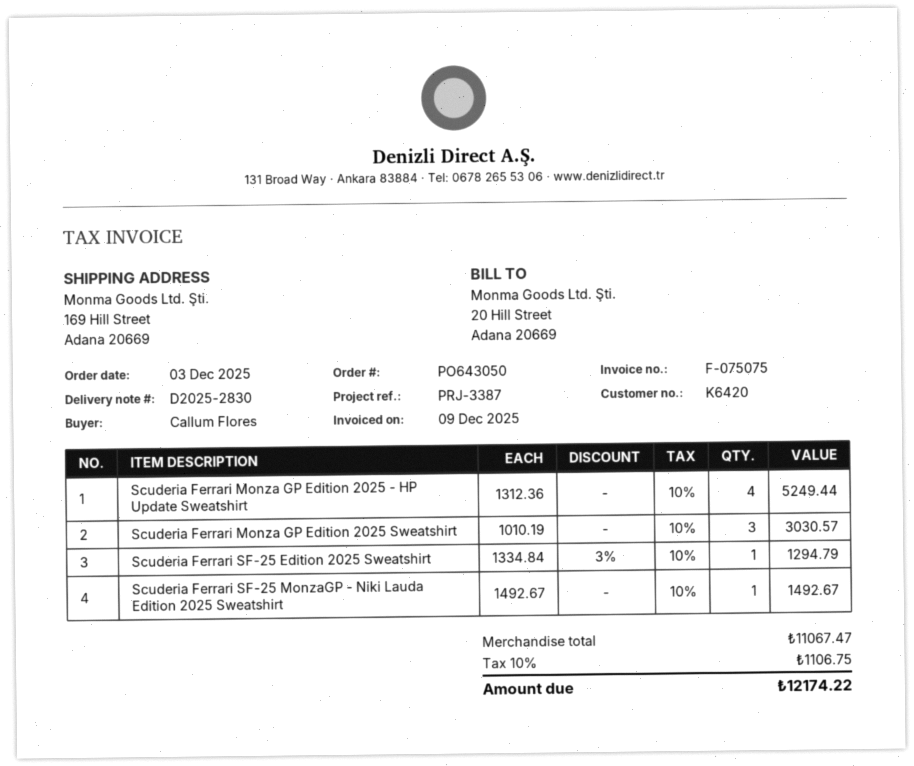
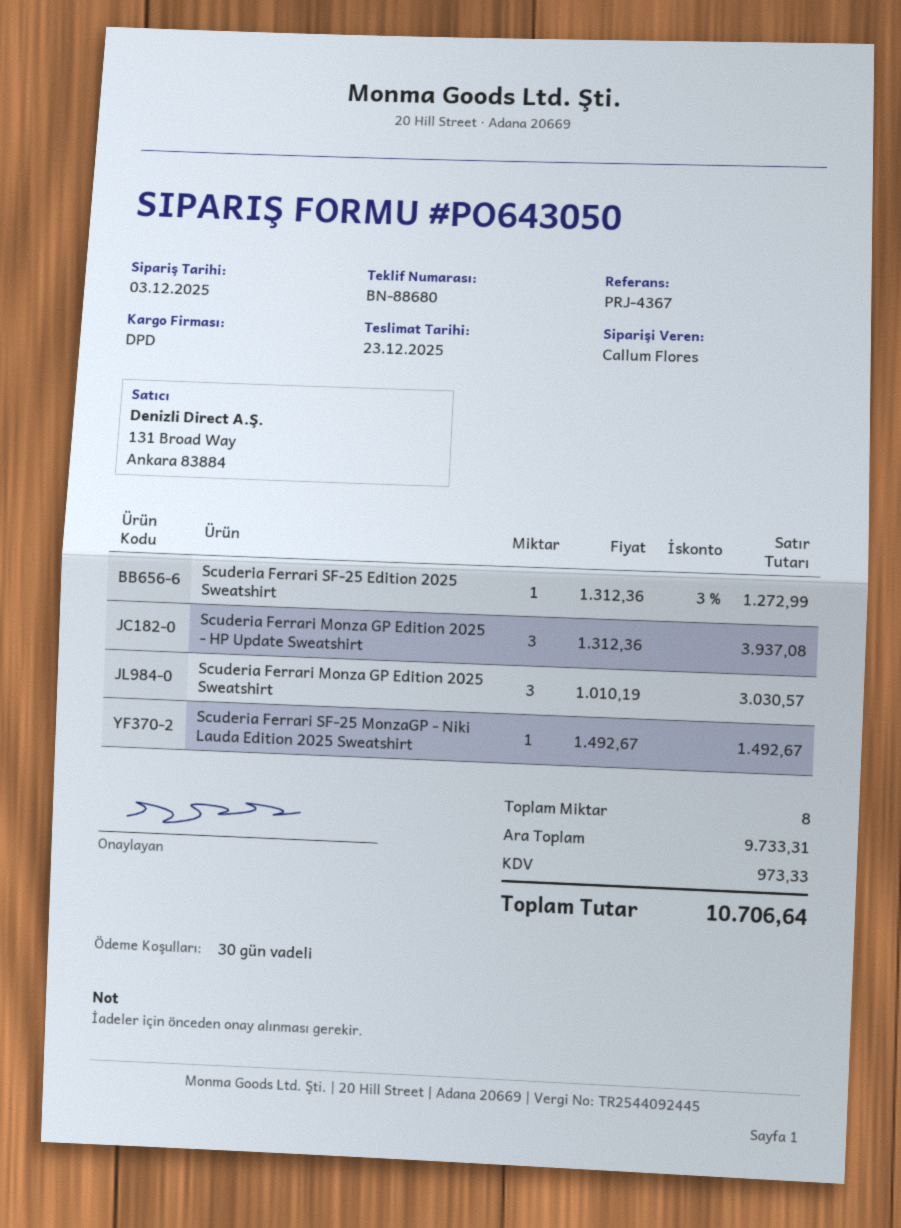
reference: PRJ-3387 -> PRJ-4367
Scuderia Ferrari Monza GP Edition 2025 - HP Update Sweatshirt: 4 x 1312.36 = 5249.44 -> 3 x 1312.36 = 3937.08
Scuderia Ferrari SF-25 Edition 2025 Sweatshirt: 1 x 1334.84 - 3% = 1294.79 -> 1 x 1312.36 - 3% = 1272.99
subtotal: 11067.47 -> 9733.31
tax: 1106.75 -> 973.33
total: 12174.22 -> 10706.64

